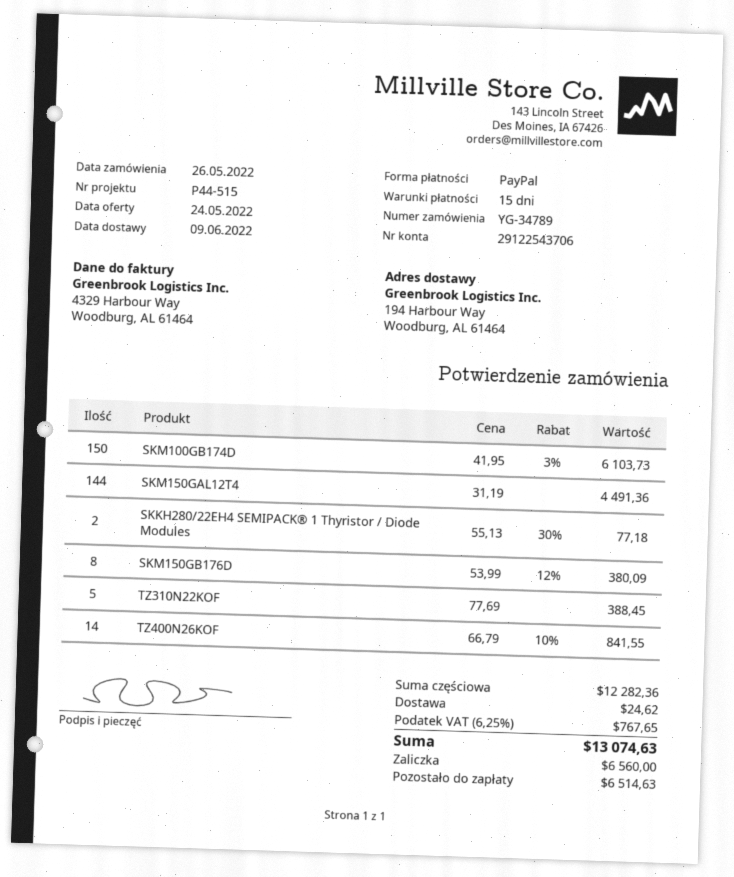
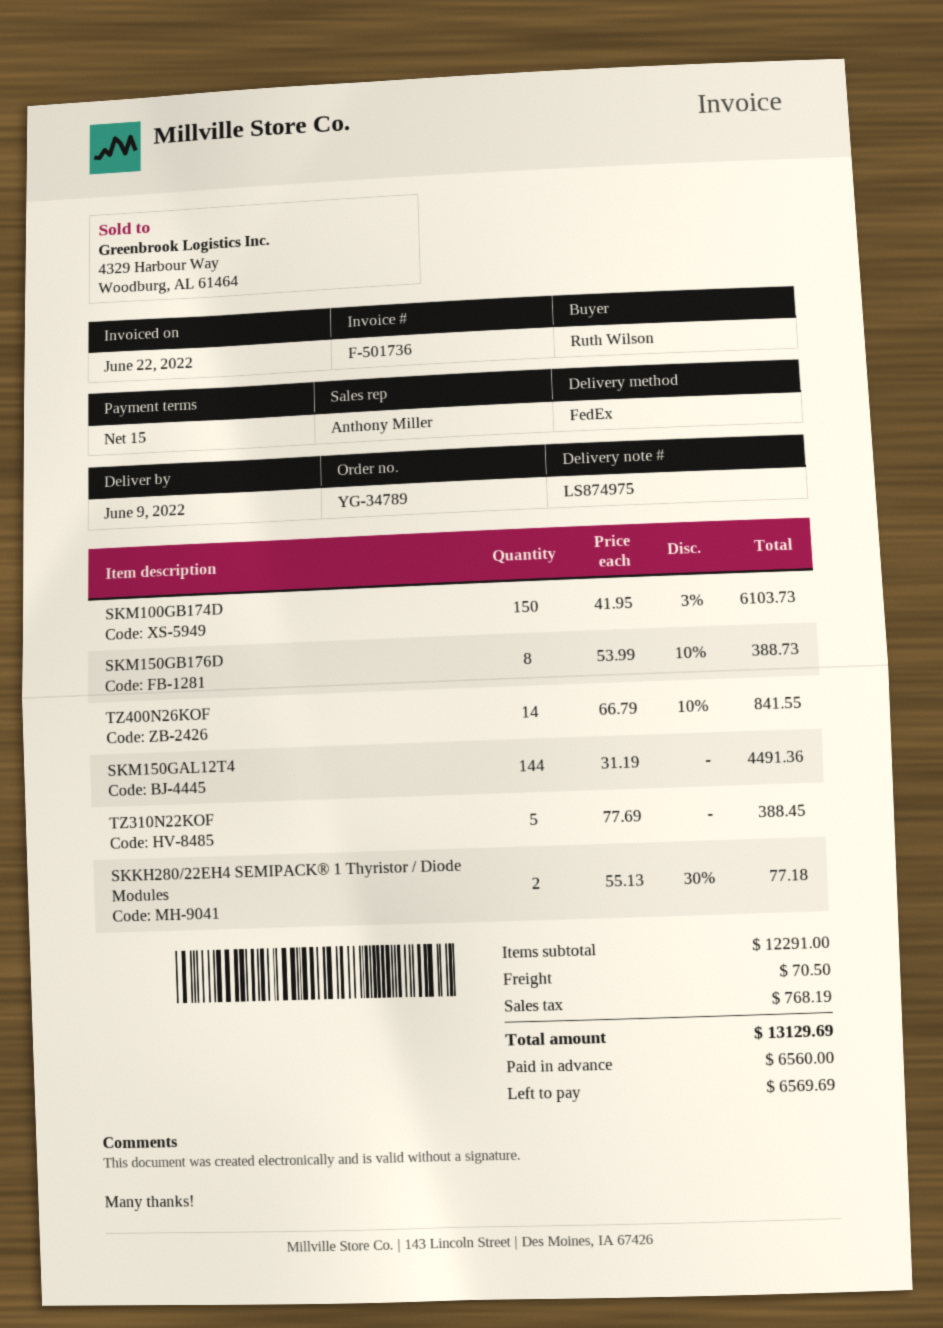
SKM150GB176D: 8 x 53.99 - 12% = 380.09 -> 8 x 53.99 - 10% = 388.73
subtotal: 12282.36 -> 12291.00
shipping: 24.62 -> 70.50
tax: 767.65 -> 768.19
total: 13074.63 -> 13129.69
balance: 6514.63 -> 6569.69

